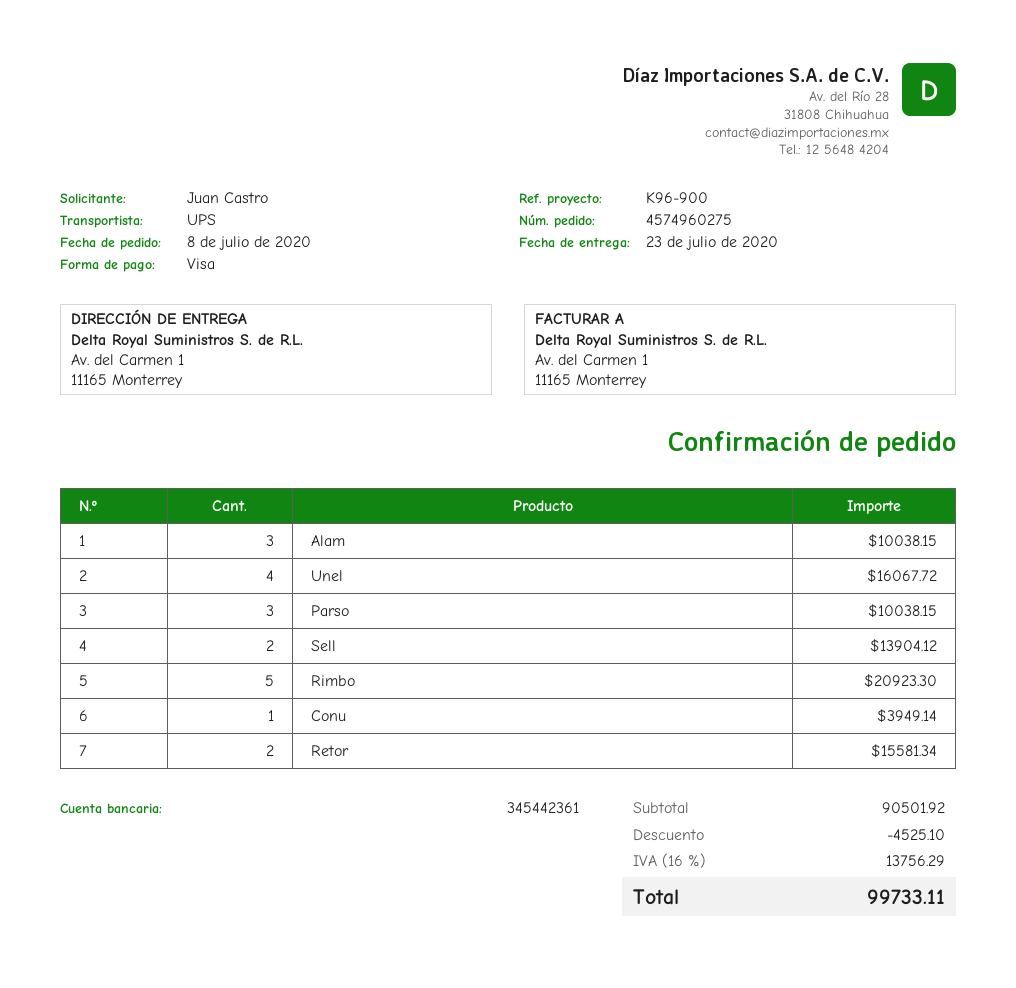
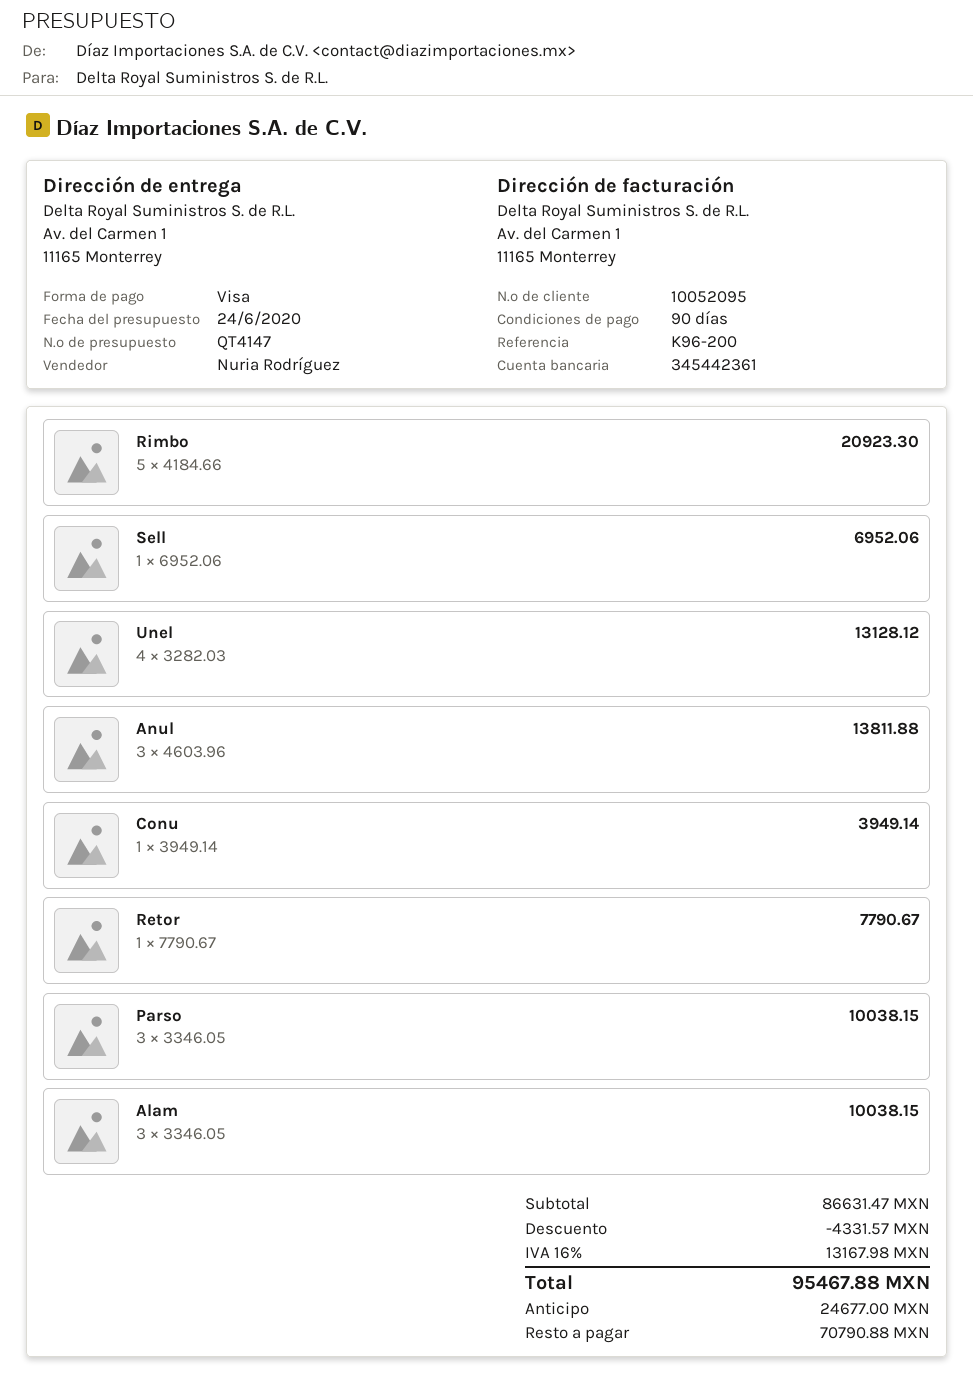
reference: K96-900 -> K96-200
Unel: 4 for 16067.72 -> 4 for 13128.12
Sell: 2 for 13904.12 -> 1 for 6952.06
Retor: 2 for 15581.34 -> 1 for 7790.67
Anul: none -> 3 for 13811.88
subtotal: 90501.92 -> 86631.47
discount: 4525.10 -> 4331.57
tax: 16% = 13756.29 -> 16% = 13167.98
total: 99733.11 -> 95467.88

